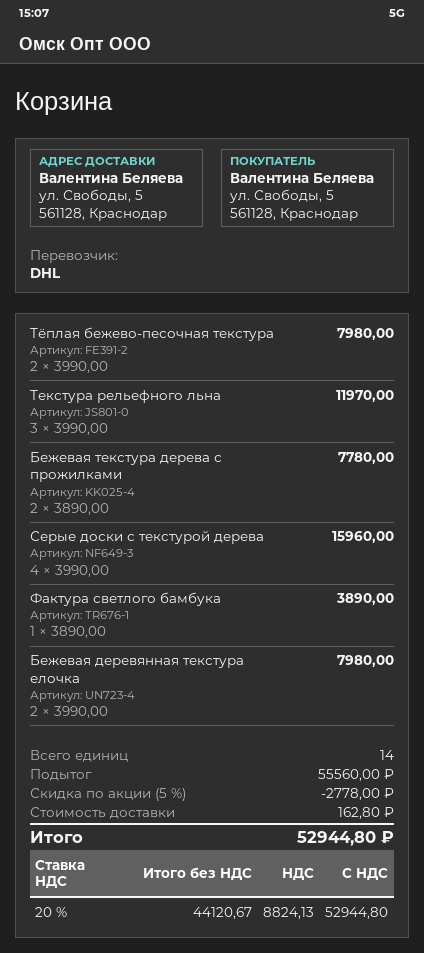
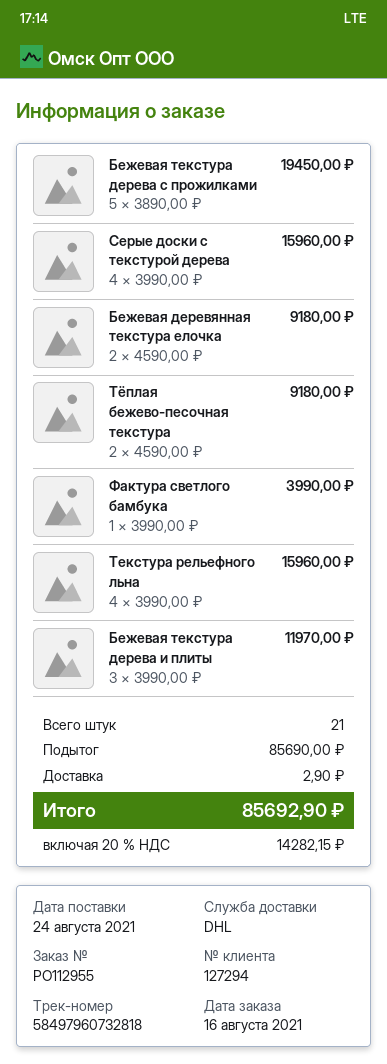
Тёплая бежево-песочная текстура: 2 x 3990.00 = 7980.00 -> 2 x 4590.00 = 9180.00
Текстура рельефного льна: 3 x 3990.00 = 11970.00 -> 4 x 3990.00 = 15960.00
Бежевая текстура дерева с прожилками: 2 x 3890.00 = 7780.00 -> 5 x 3890.00 = 19450.00
Фактура светлого бамбука: 1 x 3890.00 = 3890.00 -> 1 x 3990.00 = 3990.00
Бежевая деревянная текстура елочка: 2 x 3990.00 = 7980.00 -> 2 x 4590.00 = 9180.00
Бежевая текстура дерева и плиты: none -> 3 x 3990.00 = 11970.00
total quantity: 14 -> 21
subtotal: 55560.00 -> 85690.00
discount: 5% = 2778.00 -> none
shipping: 162.80 -> 2.90
tax: 20% = 8824.13 -> 20% = 14282.15
total: 52944.80 -> 85692.90

